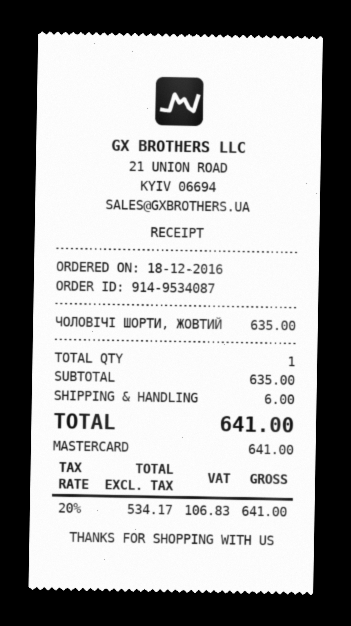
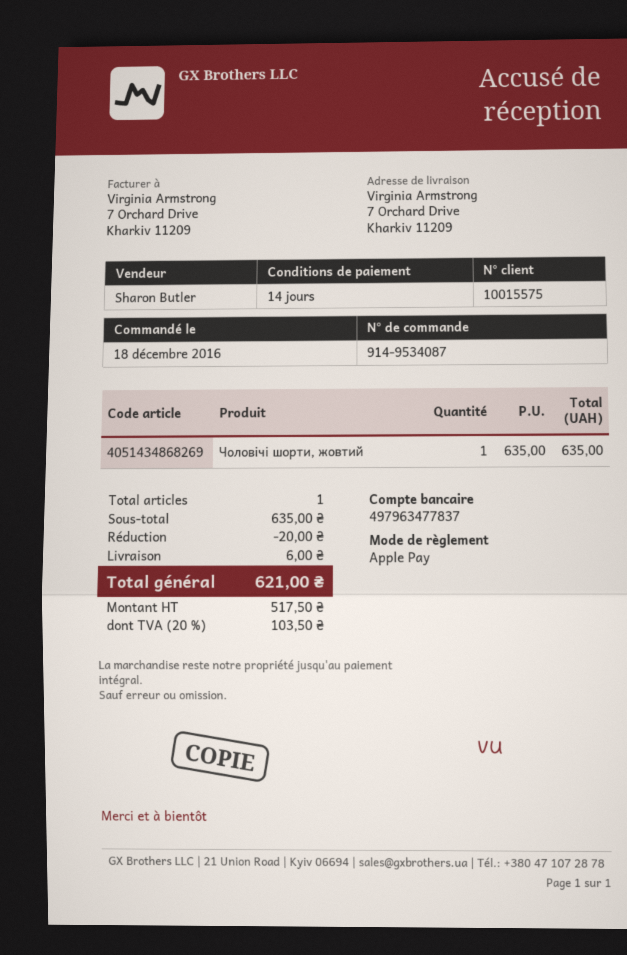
payment method: Mastercard -> Apple Pay
discount: none -> 20.00
net: 534.17 -> 517.50
tax: 20% = 106.83 -> 20% = 103.50
total: 641.00 -> 621.00

